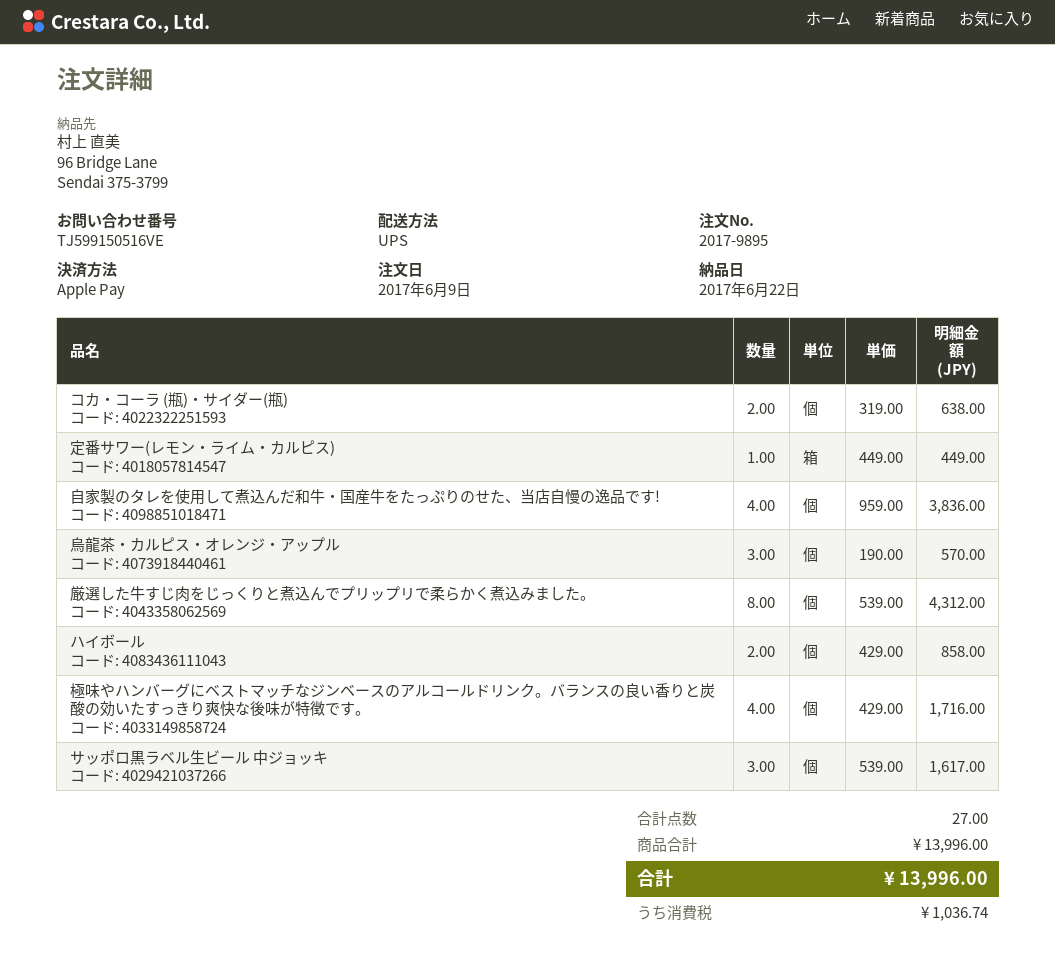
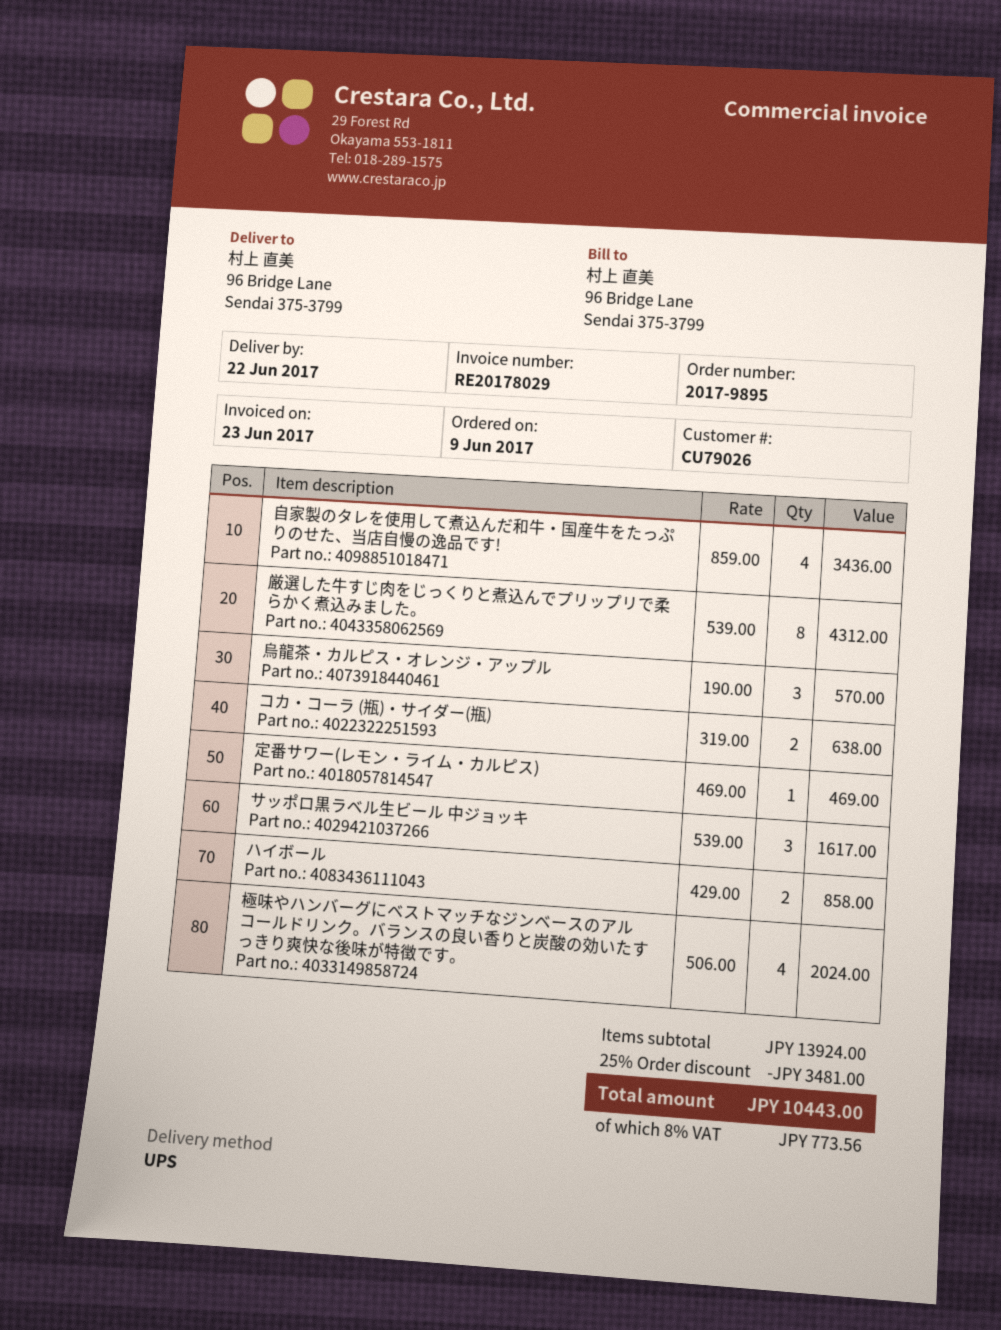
定番サワー(レモン・ライム・カルピス): 1 x 449.00 = 449.00 -> 1 x 469.00 = 469.00
自家製のタレを使用して煮込んだ和牛・国産牛をたっぷりのせた、当店自慢の逸品です!: 4 x 959.00 = 3836.00 -> 4 x 859.00 = 3436.00
極味やハンバーグにベストマッチなジンベースのアルコールドリンク。バランスの良い香りと炭酸の効いたすっきり爽快な後味が特徴です。: 4 x 429.00 = 1716.00 -> 4 x 506.00 = 2024.00
subtotal: 13996.00 -> 13924.00
discount: none -> 25% = 3481.00
tax: 1036.74 -> 773.56
total: 13996.00 -> 10443.00

